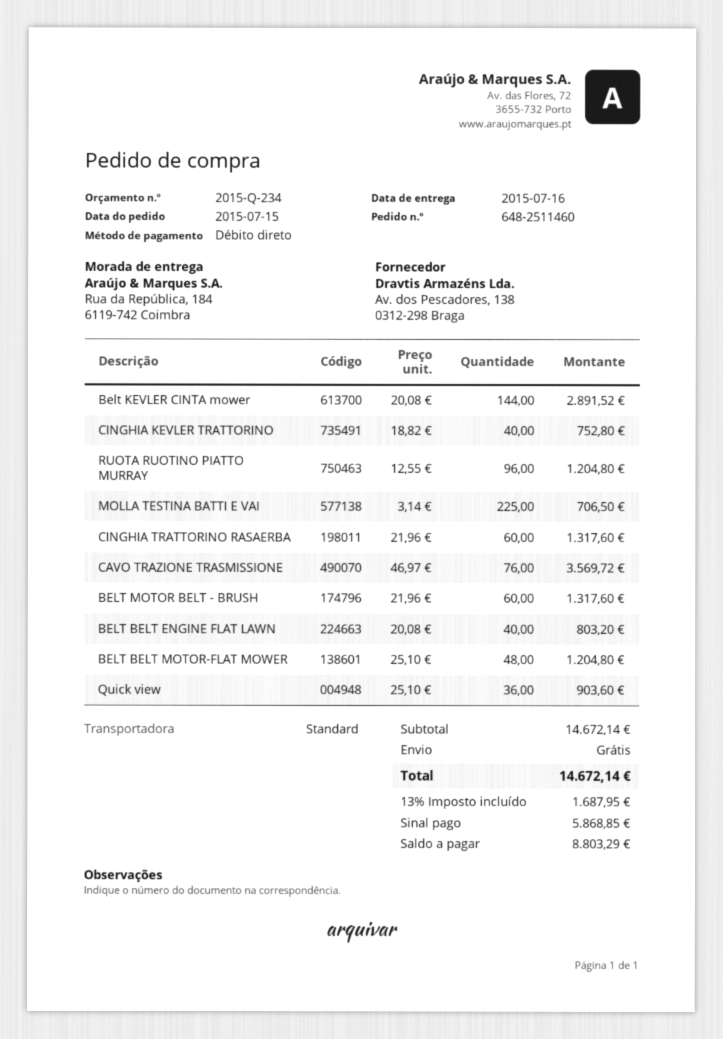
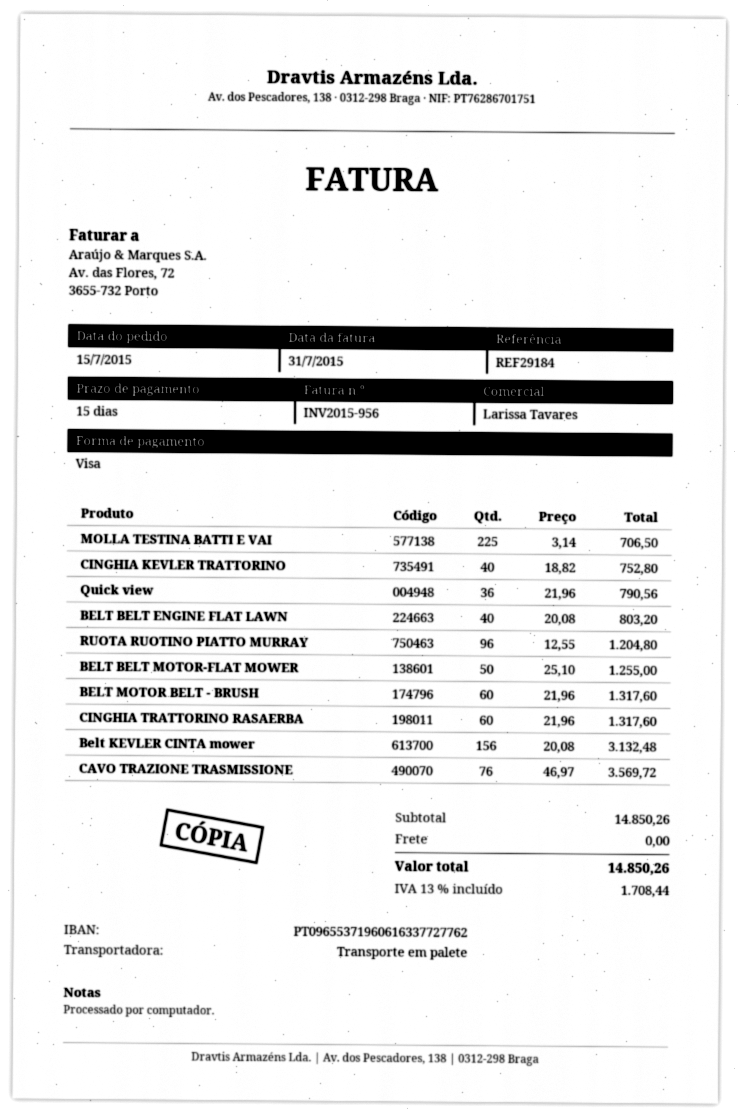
payment method: direct debit -> Visa
shipping method: standard -> pallet freight
Belt KEVLER CINTA mower: 144 x 20.08 = 2891.52 -> 156 x 20.08 = 3132.48
BELT BELT MOTOR-FLAT MOWER: 48 x 25.10 = 1204.80 -> 50 x 25.10 = 1255.00
Quick view: 36 x 25.10 = 903.60 -> 36 x 21.96 = 790.56
subtotal: 14672.14 -> 14850.26
tax: 13% = 1687.95 -> 13% = 1708.44
total: 14672.14 -> 14850.26

